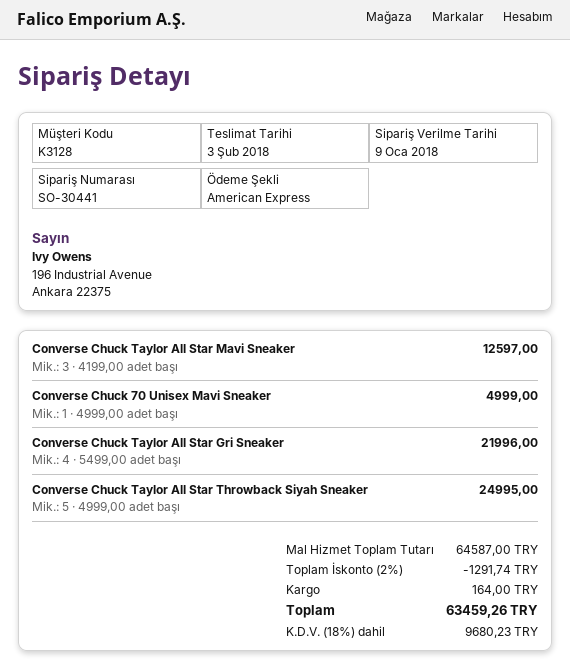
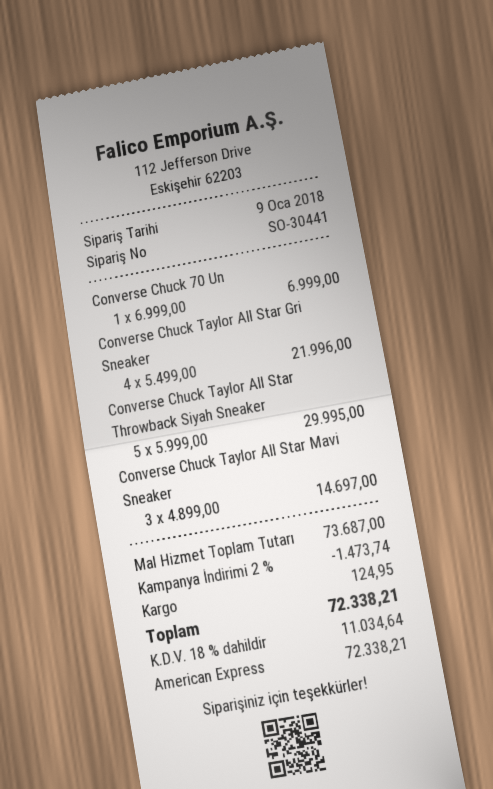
Converse Chuck Taylor All Star Mavi Sneaker: 3 x 4199.00 = 12597.00 -> 3 x 4899.00 = 14697.00
Converse Chuck 70 Unisex Mavi Sneaker: 1 x 4999.00 = 4999.00 -> 1 x 6999.00 = 6999.00
Converse Chuck Taylor All Star Throwback Siyah Sneaker: 5 x 4999.00 = 24995.00 -> 5 x 5999.00 = 29995.00
subtotal: 64587.00 -> 73687.00
discount: 2% = 1291.74 -> 2% = 1473.74
shipping: 164.00 -> 124.95
tax: 18% = 9680.23 -> 18% = 11034.64
total: 63459.26 -> 72338.21

